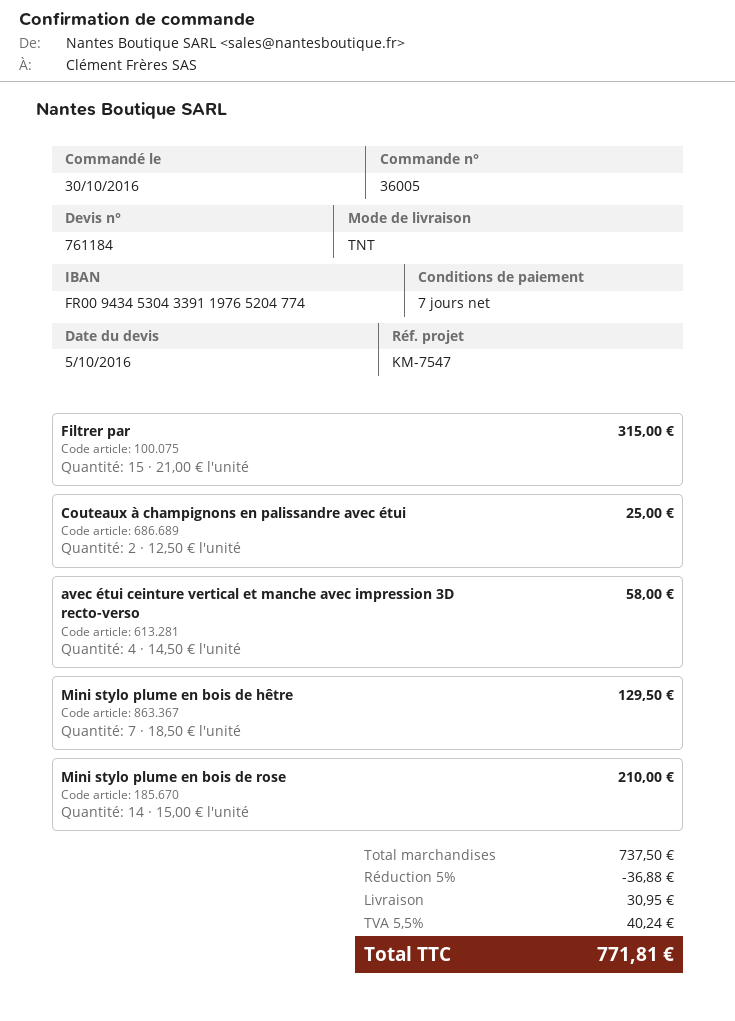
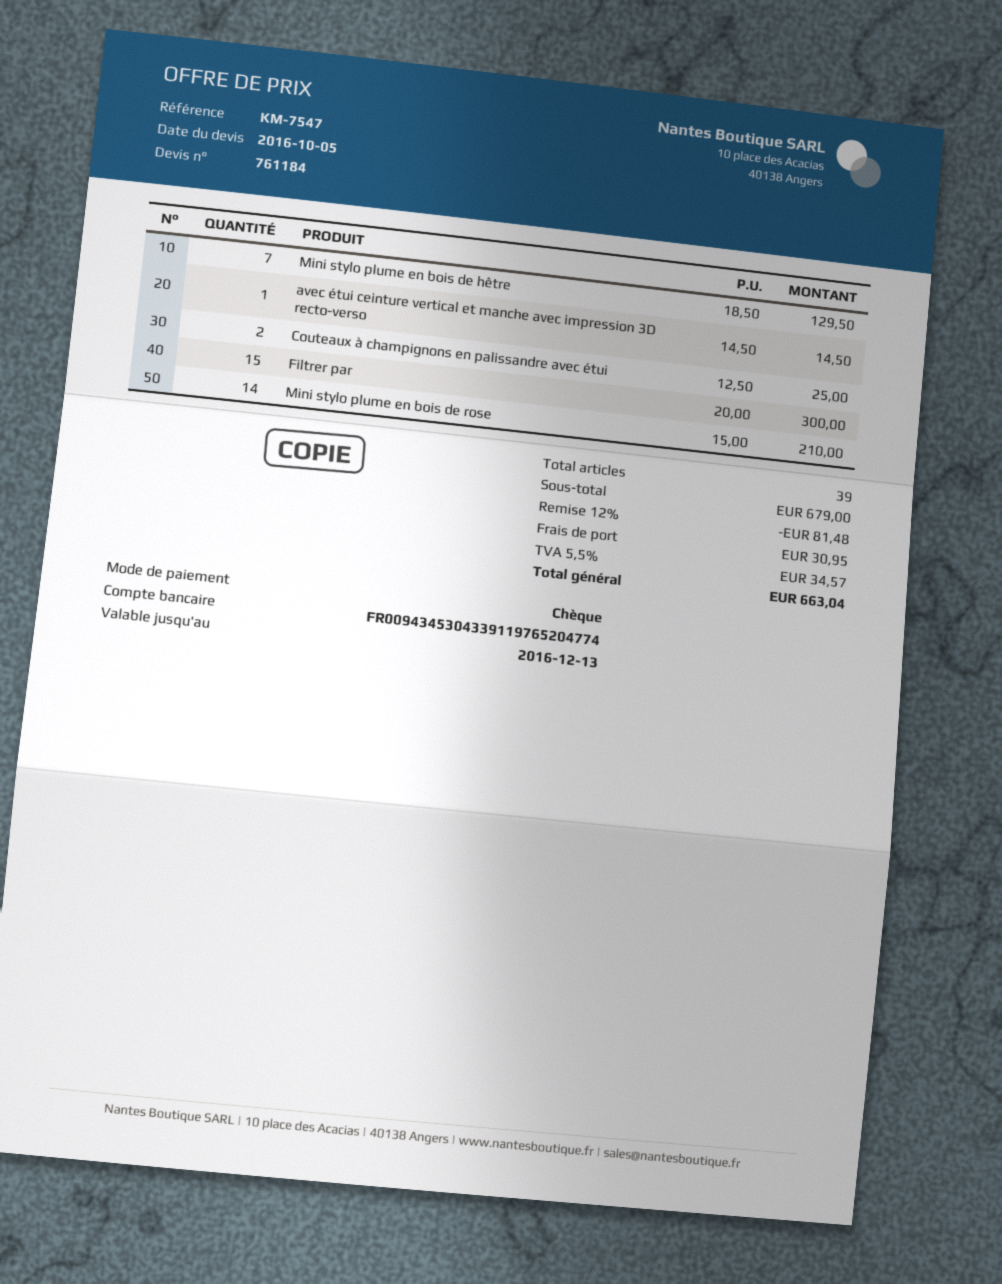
Filtrer par: 15 x 21.00 = 315.00 -> 15 x 20.00 = 300.00
avec étui ceinture vertical et manche avec impression 3D recto-verso: 4 x 14.50 = 58.00 -> 1 x 14.50 = 14.50
subtotal: 737.50 -> 679.00
discount: 5% = 36.88 -> 12% = 81.48
tax: 5.5% = 40.24 -> 5.5% = 34.57
total: 771.81 -> 663.04

